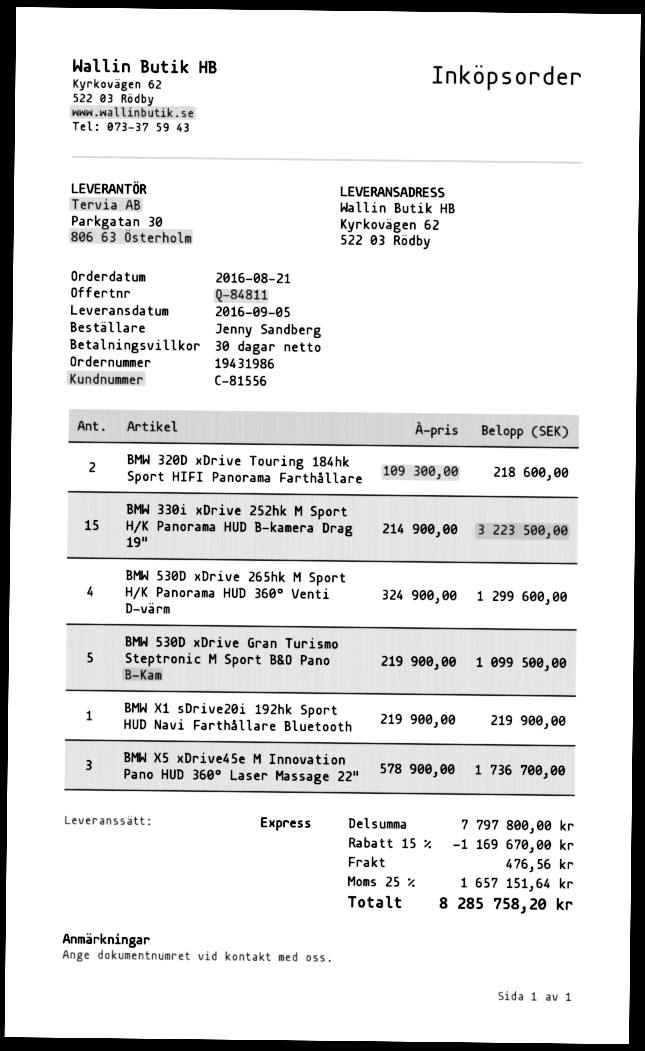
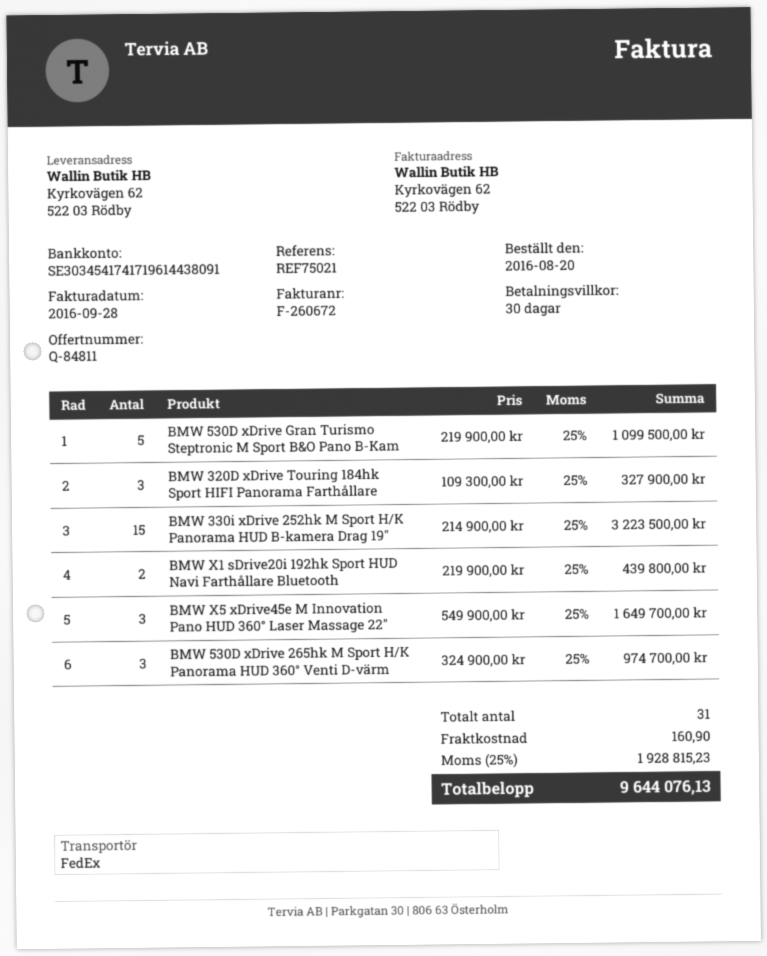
order date: 2016-08-21 -> 2016-08-20
shipping method: express -> FedEx
BMW 320D xDrive Touring 184hk Sport HIFI Panorama Farthållare: 2 x 109300.00 = 218600.00 -> 3 x 109300.00 = 327900.00
BMW 530D xDrive 265hk M Sport H/K Panorama HUD 360° Venti D-värm: 4 x 324900.00 = 1299600.00 -> 3 x 324900.00 = 974700.00
BMW X1 sDrive20i 192hk Sport HUD Navi Farthållare Bluetooth: 1 x 219900.00 = 219900.00 -> 2 x 219900.00 = 439800.00
BMW X5 xDrive45e M Innovation Pano HUD 360° Laser Massage 22": 3 x 578900.00 = 1736700.00 -> 3 x 549900.00 = 1649700.00
discount: 15% = 1169670.00 -> none
shipping: 476.56 -> 160.90
tax: 25% = 1657151.64 -> 25% = 1928815.23
total: 8285758.20 -> 9644076.13

